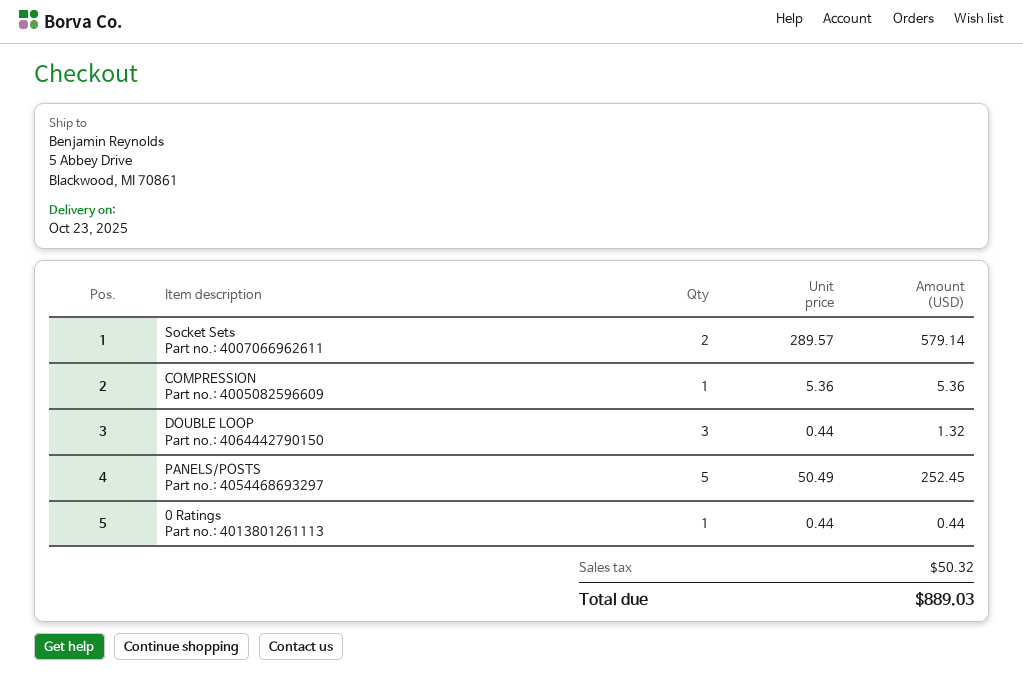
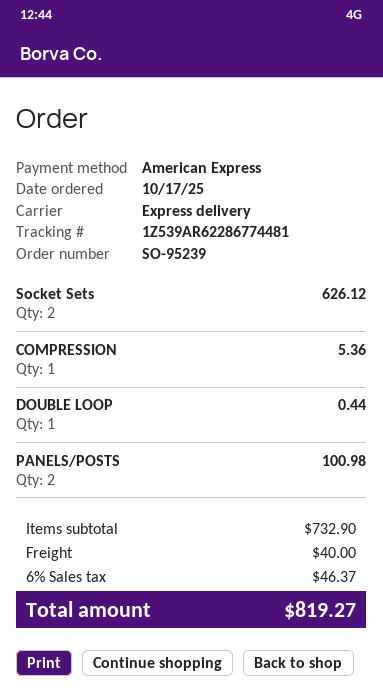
Socket Sets: 2 for 579.14 -> 2 for 626.12
DOUBLE LOOP: 3 for 1.32 -> 1 for 0.44
PANELS/POSTS: 5 for 252.45 -> 2 for 100.98
0 Ratings: 1 for 0.44 -> none
shipping: none -> 40.00
tax: 50.32 -> 46.37
total: 889.03 -> 819.27

